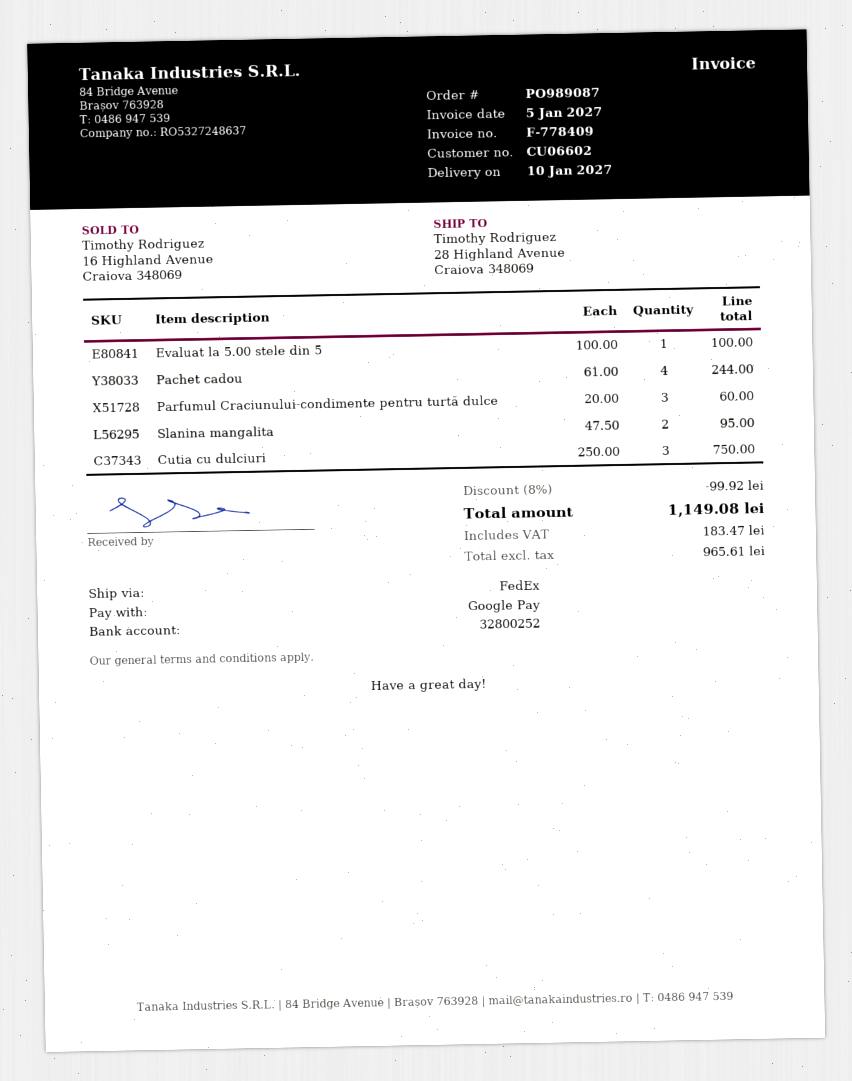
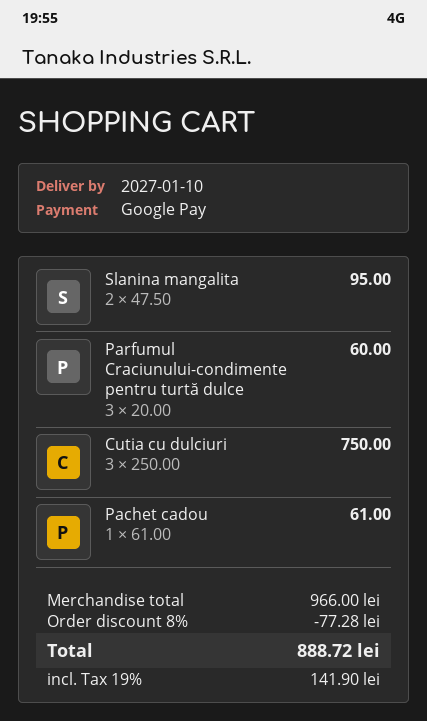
Evaluat la 5.00 stele din 5: 1 x 100.00 = 100.00 -> none
Pachet cadou: 4 x 61.00 = 244.00 -> 1 x 61.00 = 61.00
discount: 8% = 99.92 -> 8% = 77.28
tax: 183.47 -> 141.90
total: 1149.08 -> 888.72

